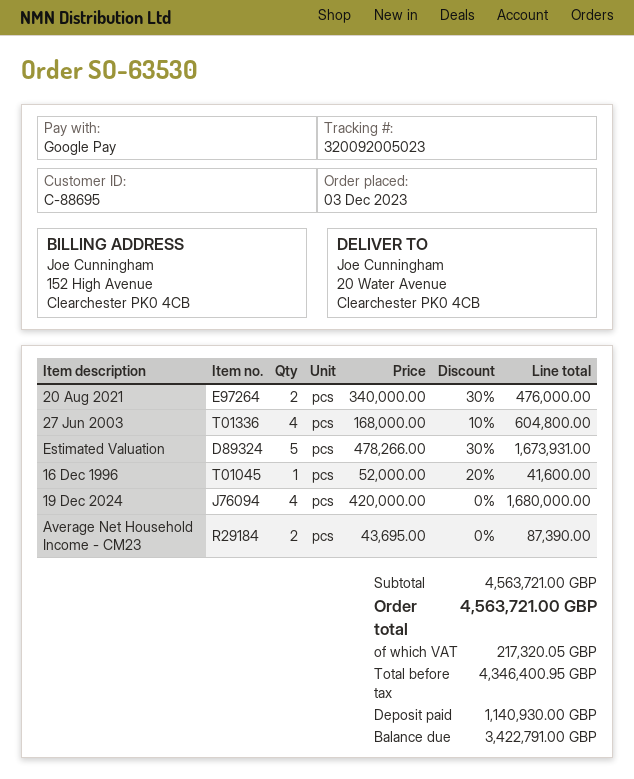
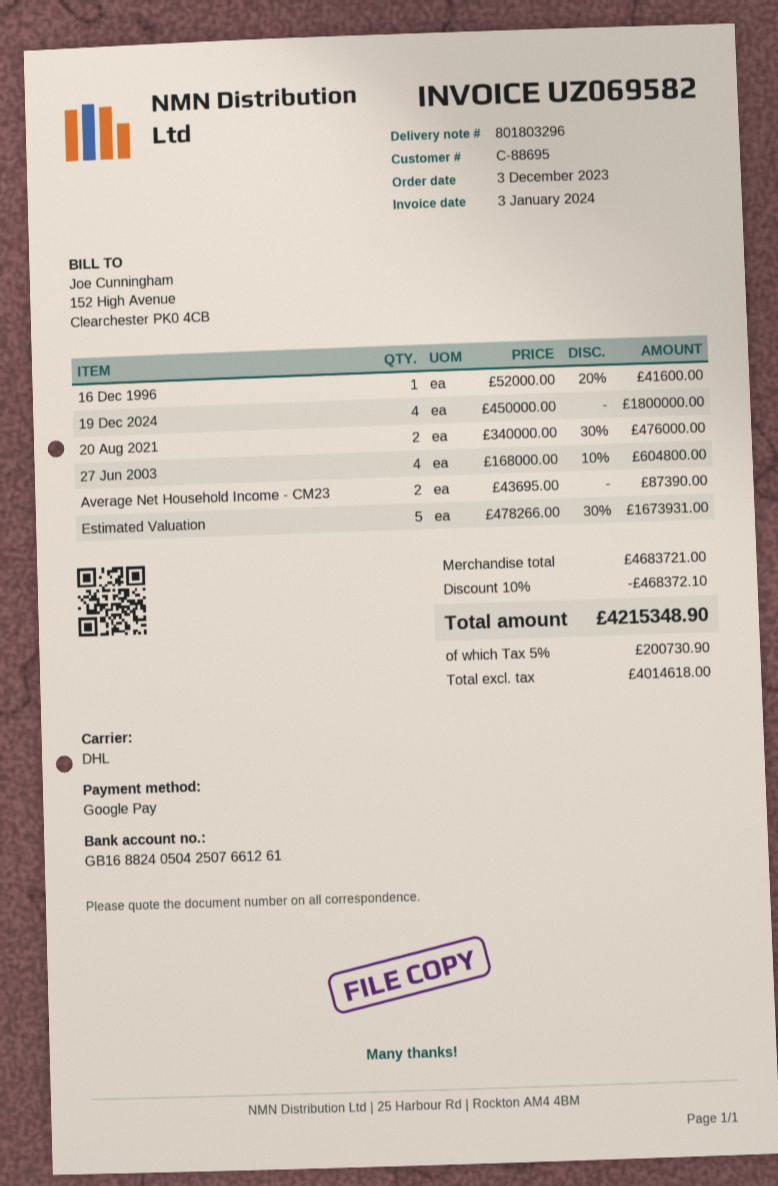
19 Dec 2024: 4 x 420000.00 = 1680000.00 -> 4 x 450000.00 = 1800000.00
subtotal: 4563721.00 -> 4683721.00
discount: none -> 10% = 468372.10
net: 4346400.95 -> 4014618.00
tax: 217320.05 -> 200730.90
total: 4563721.00 -> 4215348.90

